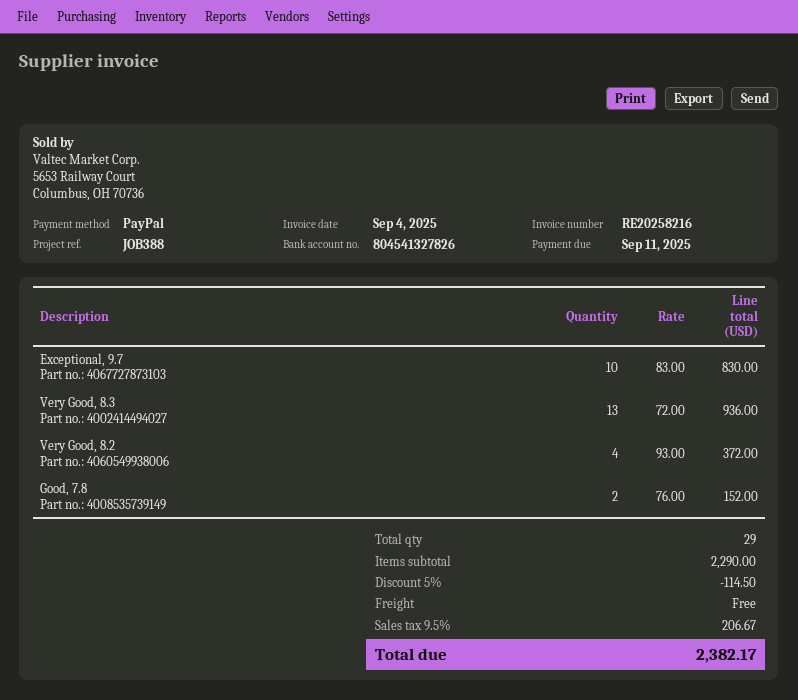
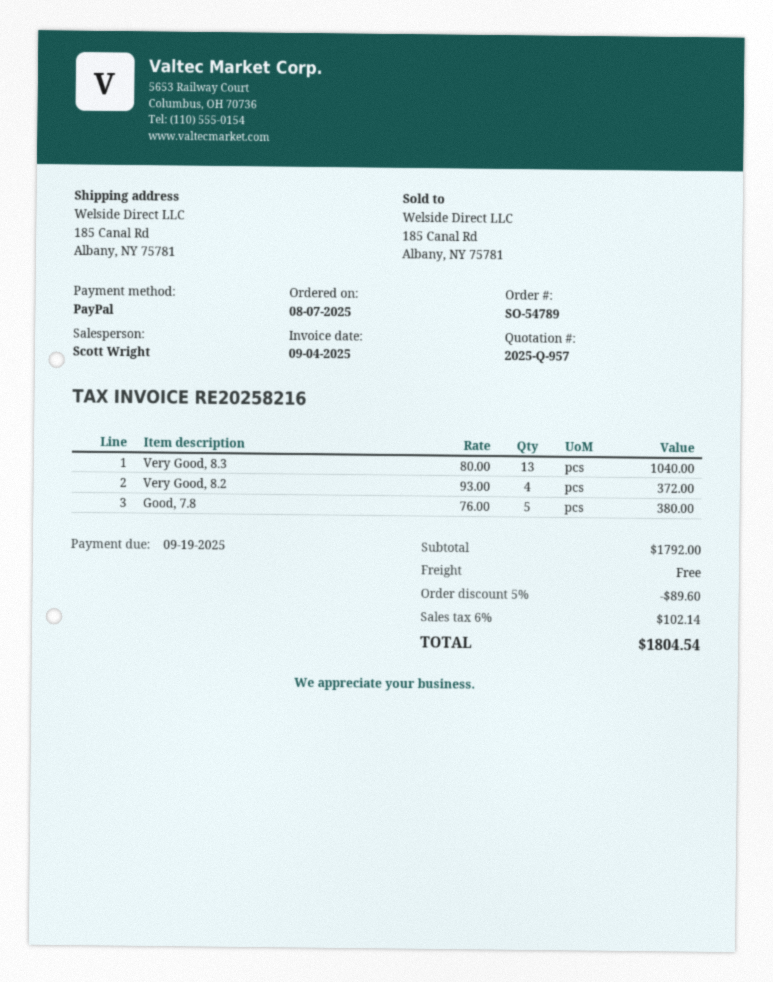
due date: 2025-09-11 -> 2025-09-19
Exceptional, 9.7: 10 x 83.00 = 830.00 -> none
Very Good, 8.3: 13 x 72.00 = 936.00 -> 13 x 80.00 = 1040.00
Good, 7.8: 2 x 76.00 = 152.00 -> 5 x 76.00 = 380.00
subtotal: 2290.00 -> 1792.00
discount: 5% = 114.50 -> 5% = 89.60
tax: 9.5% = 206.67 -> 6% = 102.14
total: 2382.17 -> 1804.54

